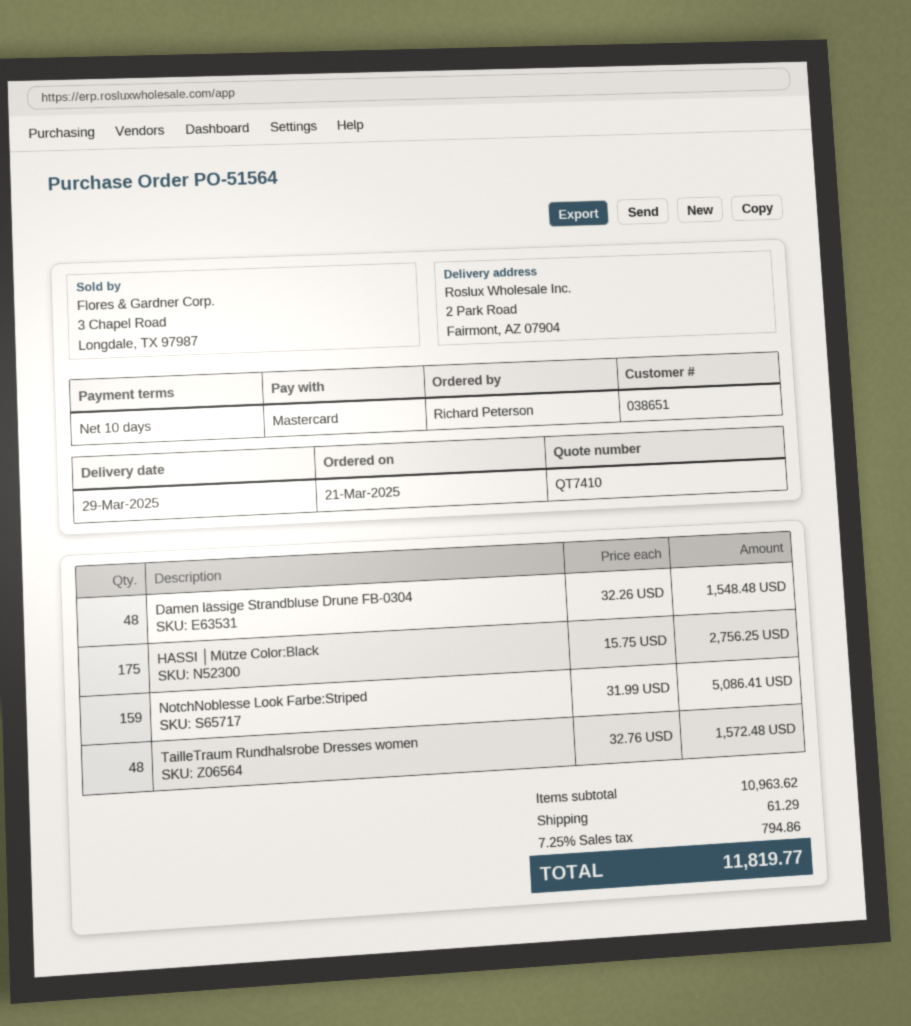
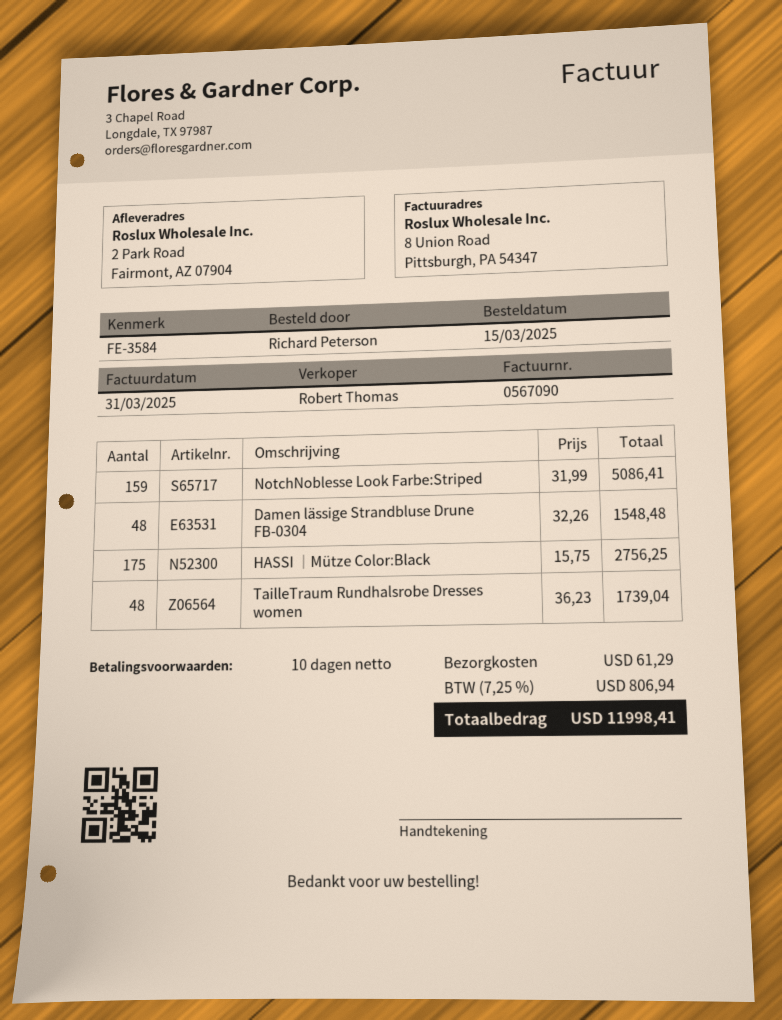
order date: 2025-03-21 -> 2025-03-15
TailleTraum Rundhalsrobe Dresses women: 48 x 32.76 = 1572.48 -> 48 x 36.23 = 1739.04
tax: 7.25% = 794.86 -> 7.25% = 806.94
total: 11819.77 -> 11998.41

